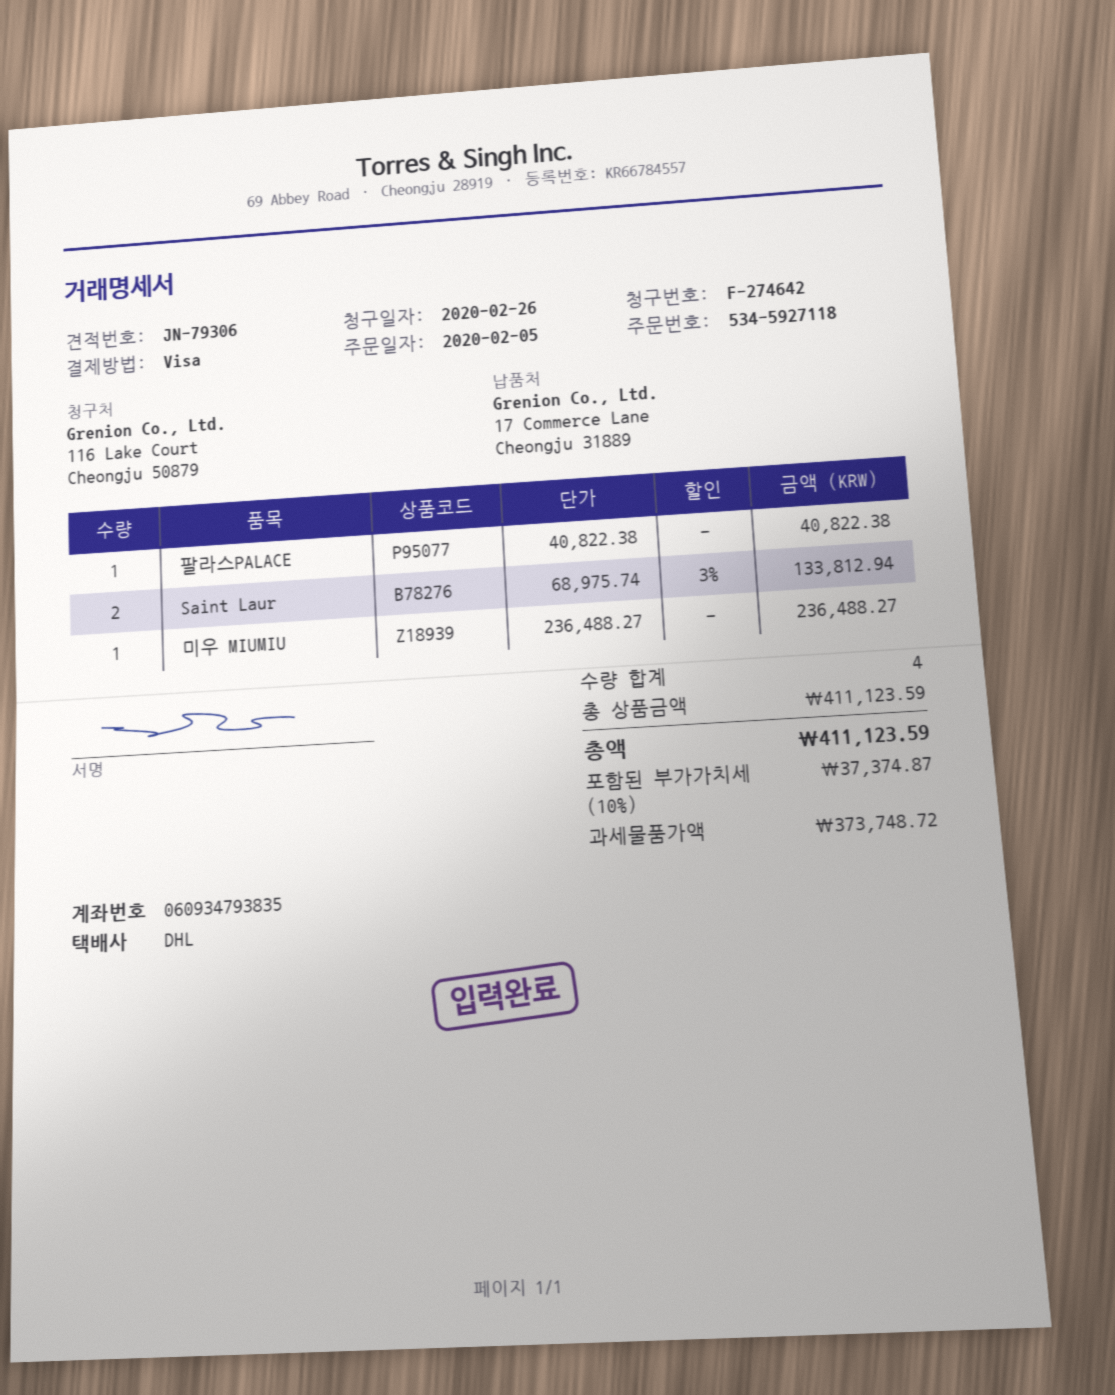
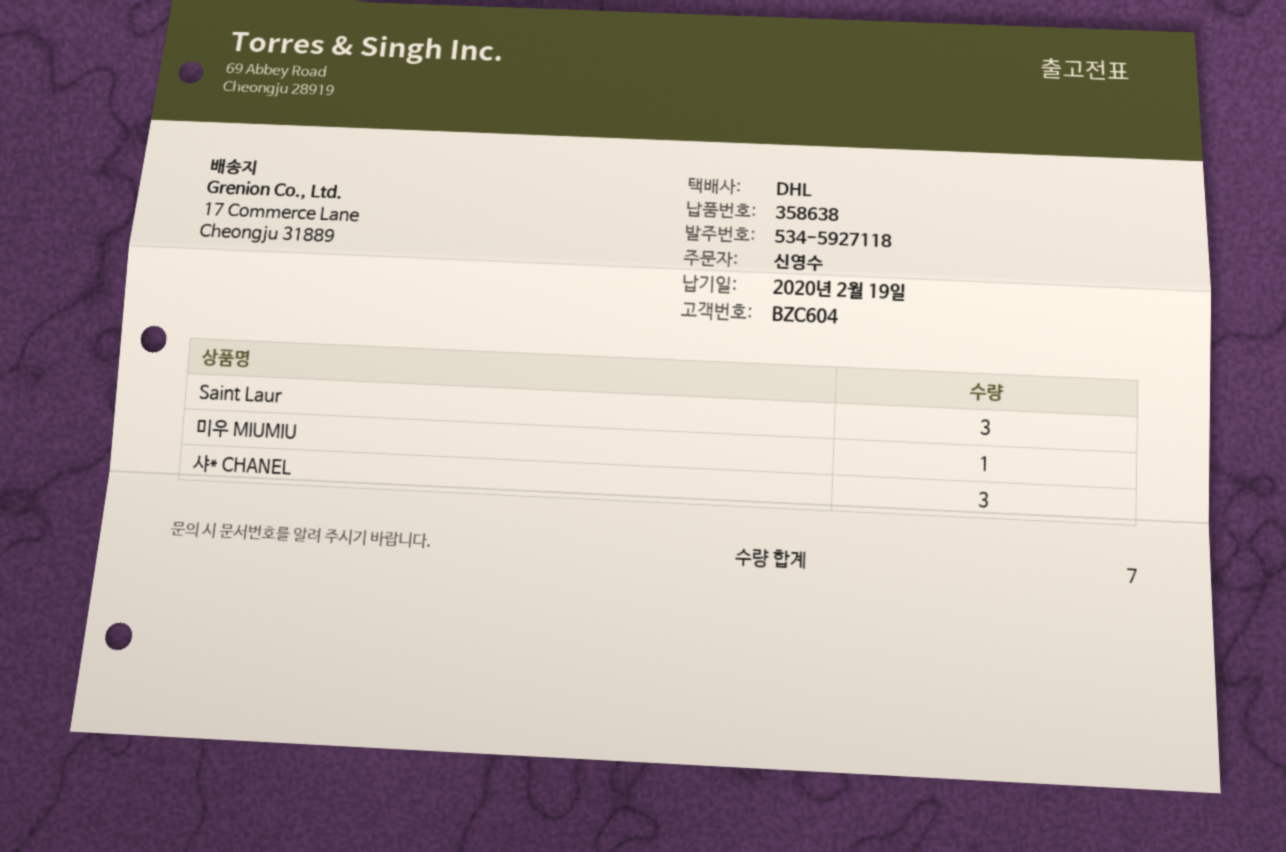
팔라스PALACE: 1 -> none
Saint Laur: 2 -> 3
샤* CHANEL: none -> 3
total quantity: 4 -> 7

